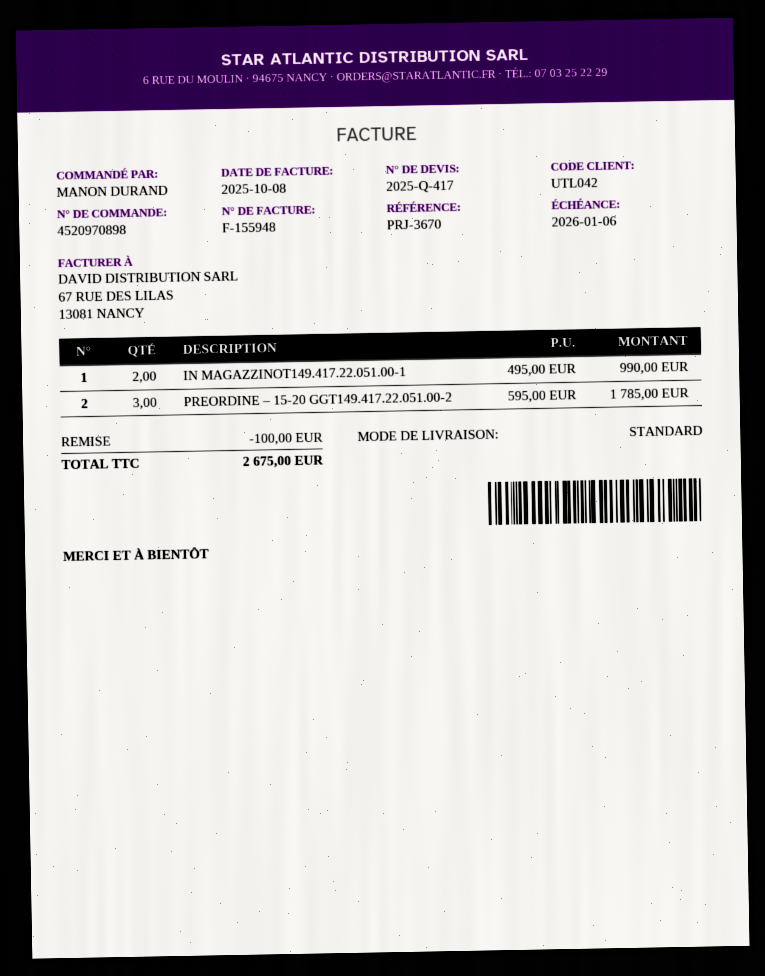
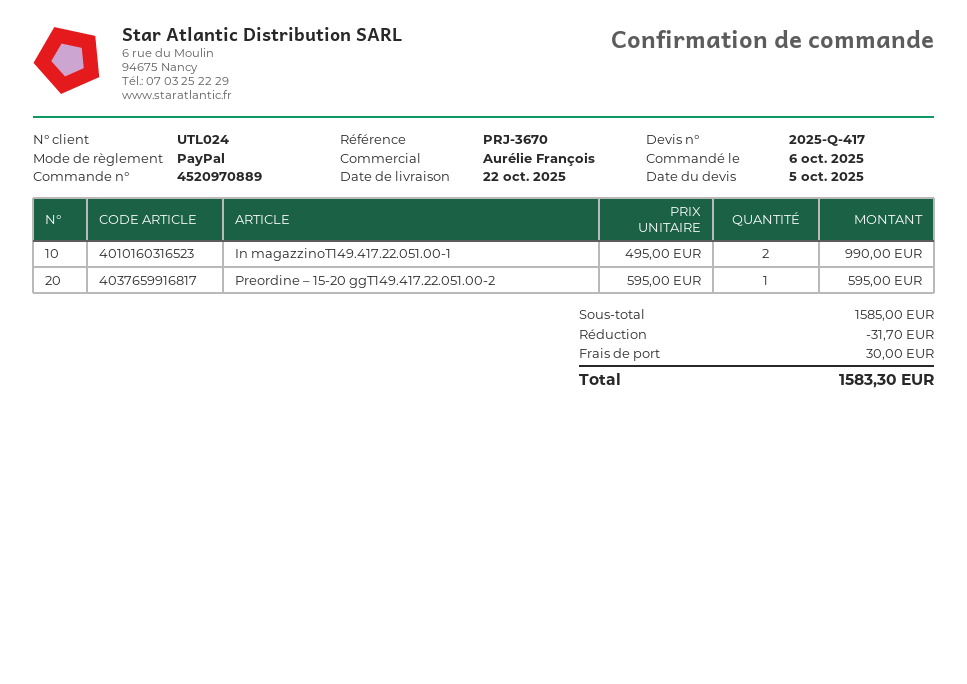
order number: 4520970898 -> 4520970889
customer number: UTL042 -> UTL024
PREORDINE – 15-20 GGT149.417.22.051.00-2: 3 x 595.00 = 1785.00 -> 1 x 595.00 = 595.00
discount: 100.00 -> 31.70
shipping: none -> 30.00
total: 2675.00 -> 1583.30

